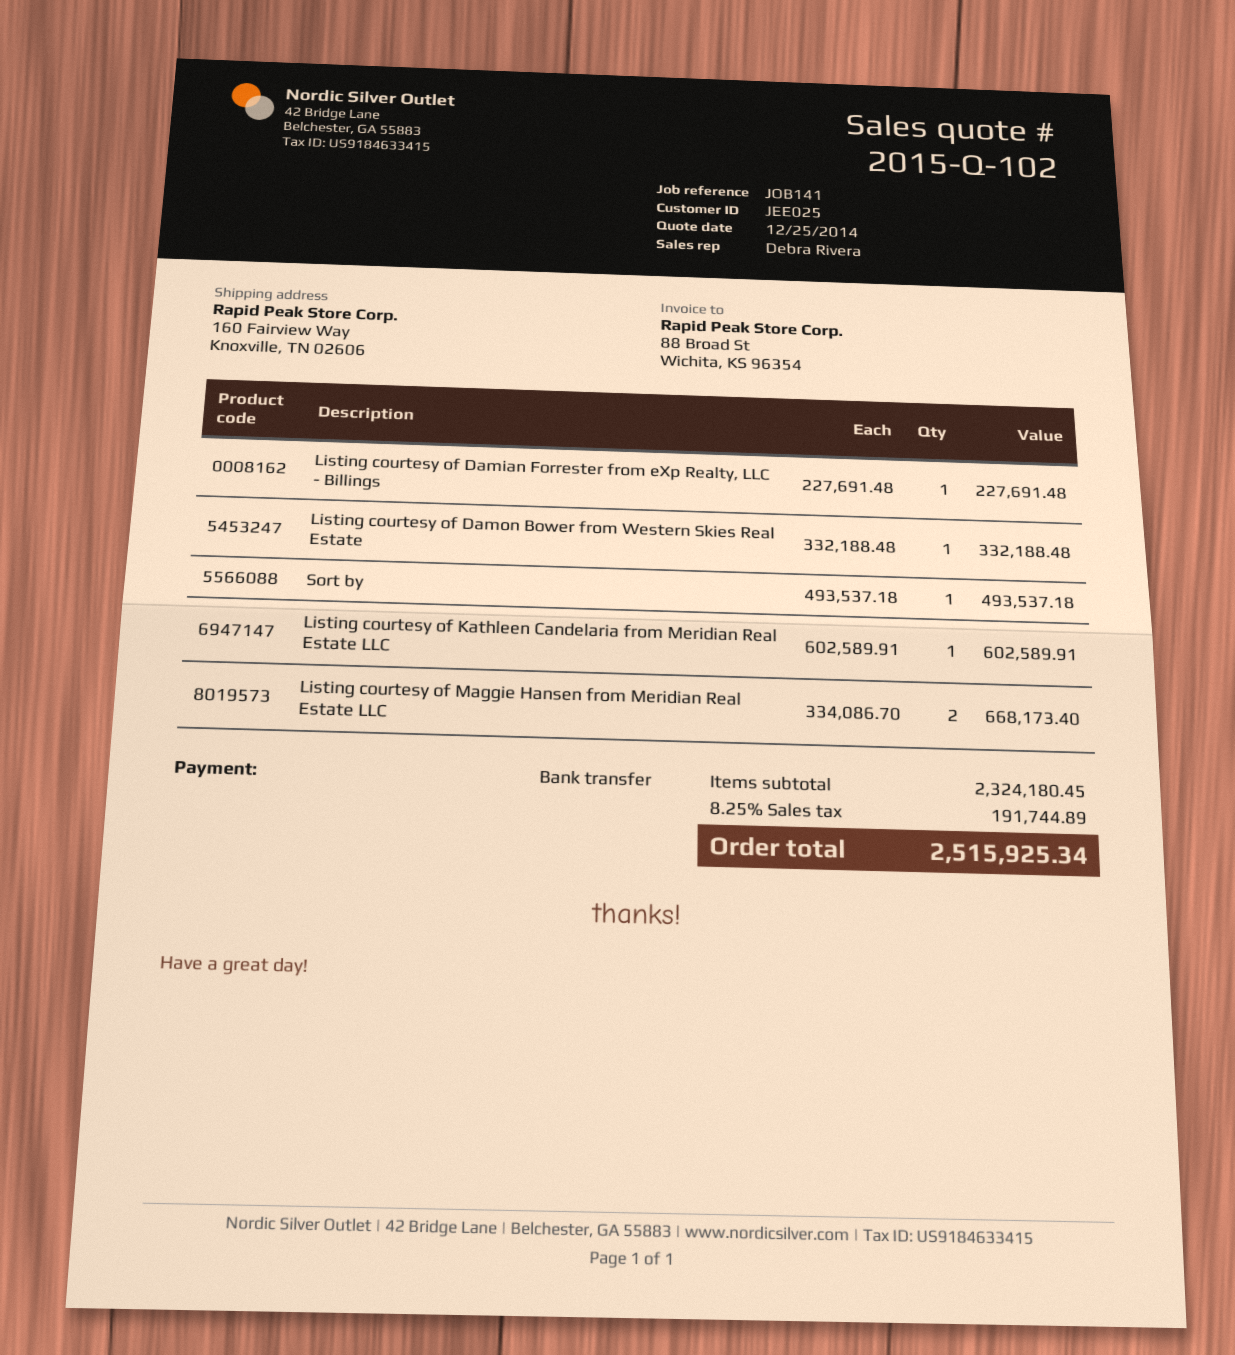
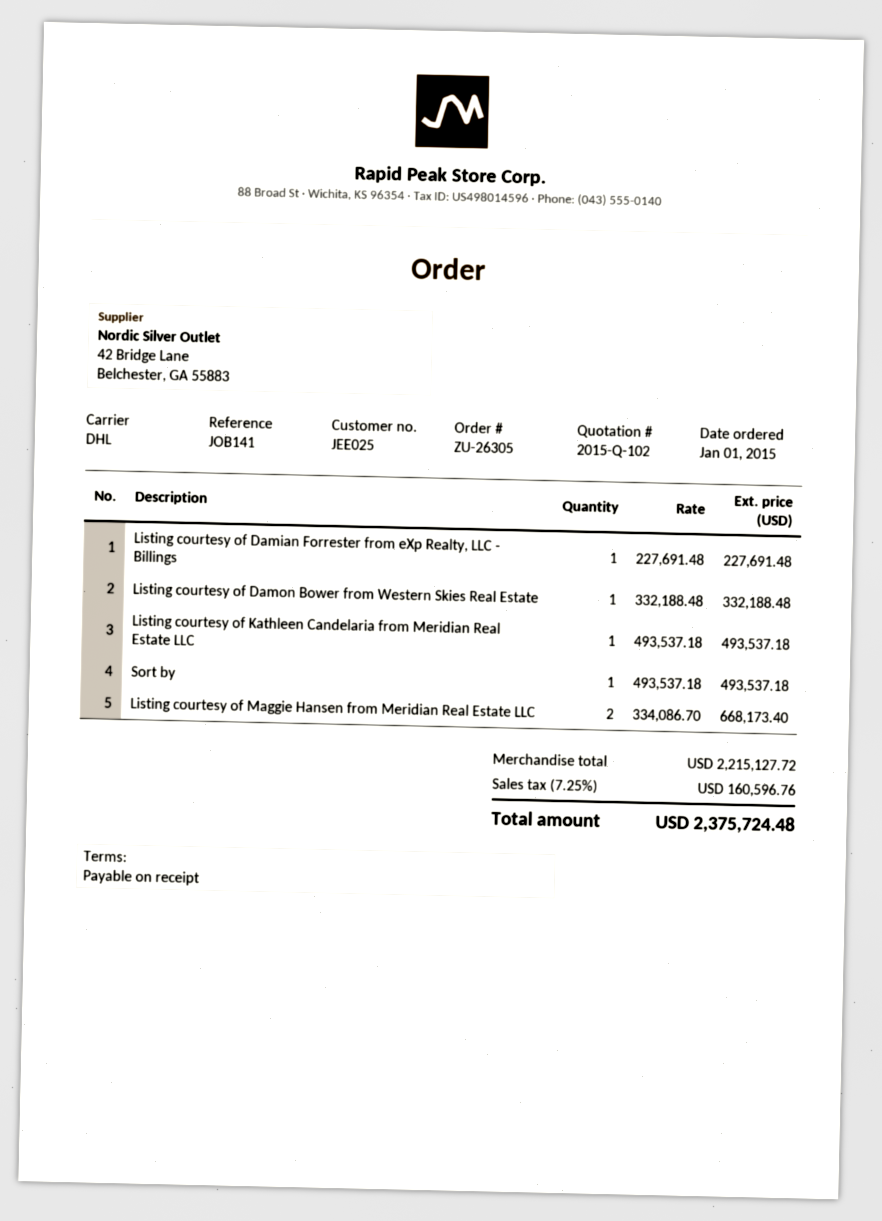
Listing courtesy of Kathleen Candelaria from Meridian Real Estate LLC: 1 x 602589.91 = 602589.91 -> 1 x 493537.18 = 493537.18
subtotal: 2324180.45 -> 2215127.72
tax: 8.25% = 191744.89 -> 7.25% = 160596.76
total: 2515925.34 -> 2375724.48

